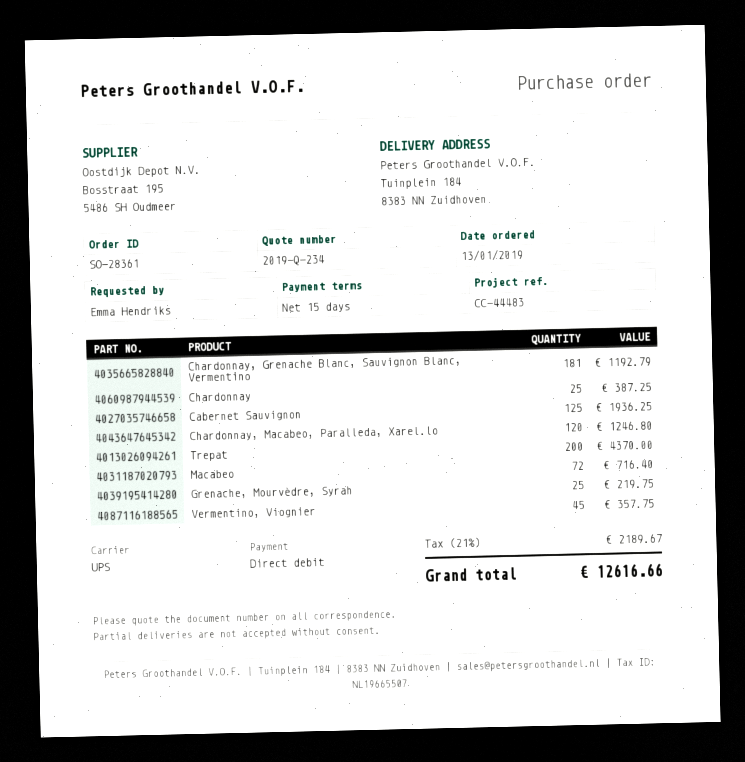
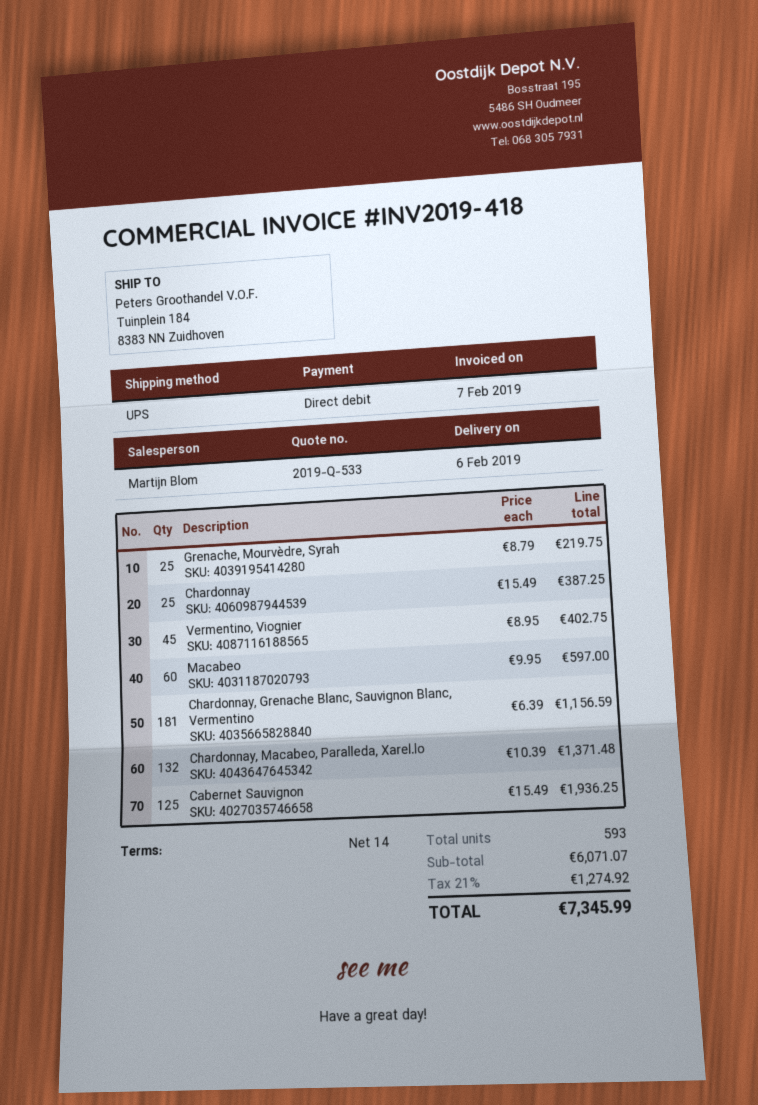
quote number: 2019-Q-234 -> 2019-Q-533
payment terms: 15 days -> 14 days
Chardonnay, Grenache Blanc, Sauvignon Blanc, Vermentino: 181 for 1192.79 -> 181 for 1156.59
Chardonnay, Macabeo, Paralleda, Xarel.lo: 120 for 1246.80 -> 132 for 1371.48
Trepat: 200 for 4370.00 -> none
Macabeo: 72 for 716.40 -> 60 for 597.00
Vermentino, Viognier: 45 for 357.75 -> 45 for 402.75
tax: 21% = 2189.67 -> 21% = 1274.92
total: 12616.66 -> 7345.99

